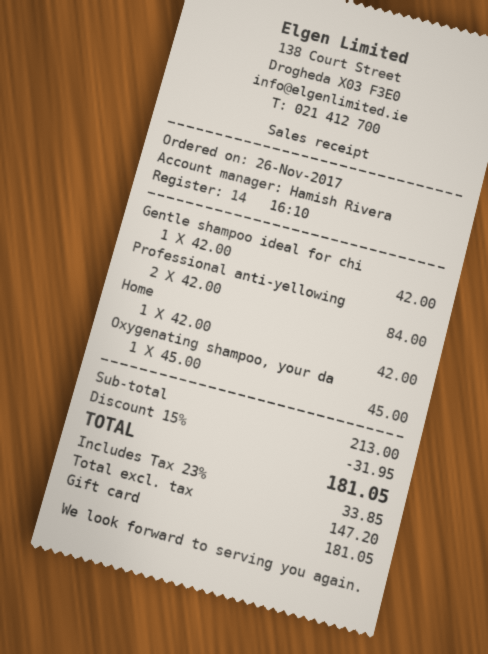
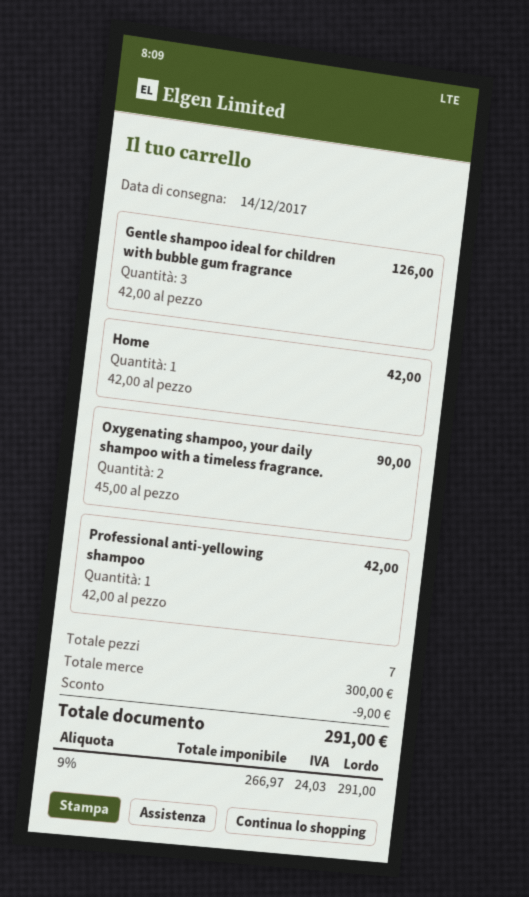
Gentle shampoo ideal for chi: 1 x 42.00 = 42.00 -> 3 x 42.00 = 126.00
Professional anti-yellowing: 2 x 42.00 = 84.00 -> 1 x 42.00 = 42.00
Oxygenating shampoo, your da: 1 x 45.00 = 45.00 -> 2 x 45.00 = 90.00
subtotal: 213.00 -> 300.00
discount: 31.95 -> 9.00
net: 147.20 -> 266.97
tax: 23% = 33.85 -> 9% = 24.03
total: 181.05 -> 291.00

